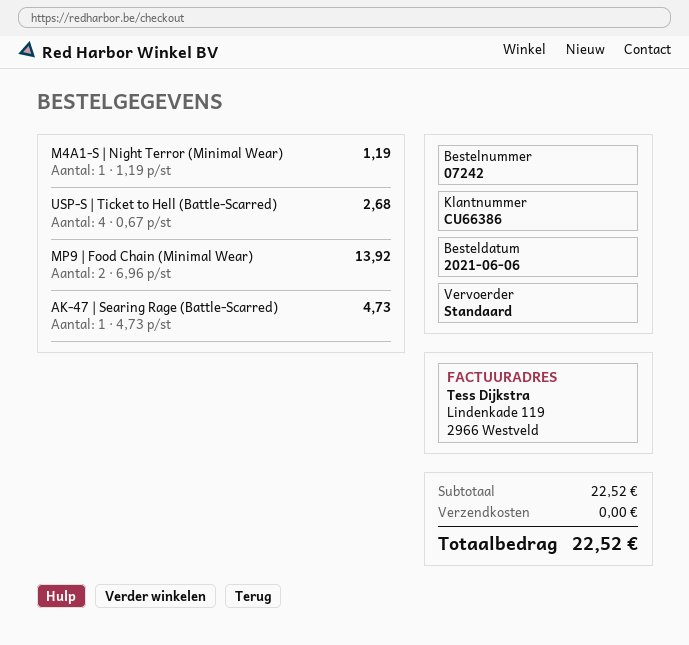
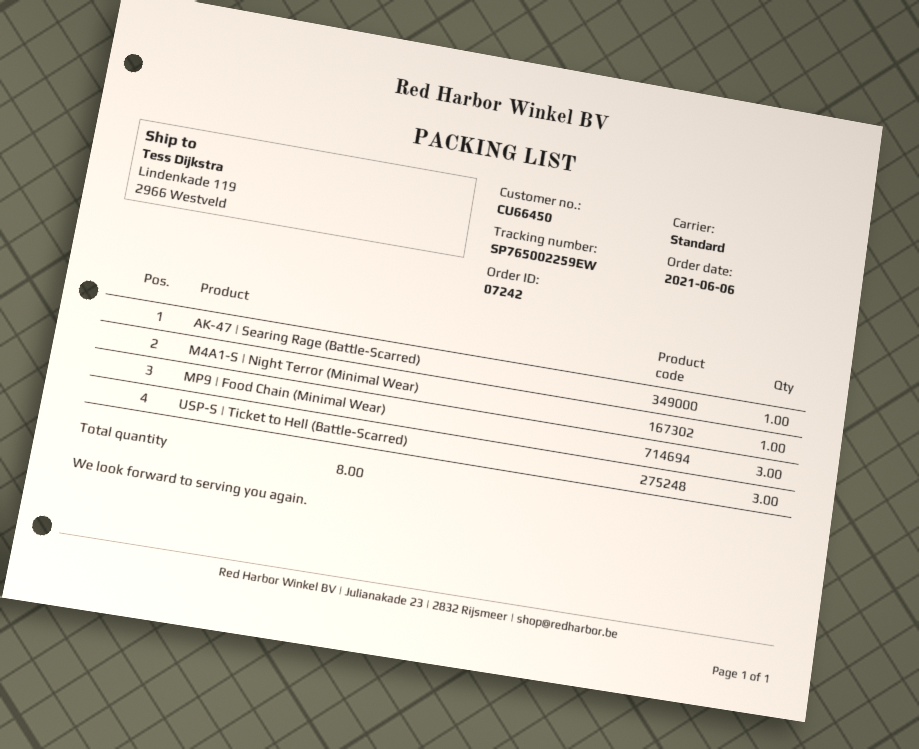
customer number: CU66386 -> CU66450
USP-S | Ticket to Hell (Battle-Scarred): 4 -> 3
MP9 | Food Chain (Minimal Wear): 2 -> 3

